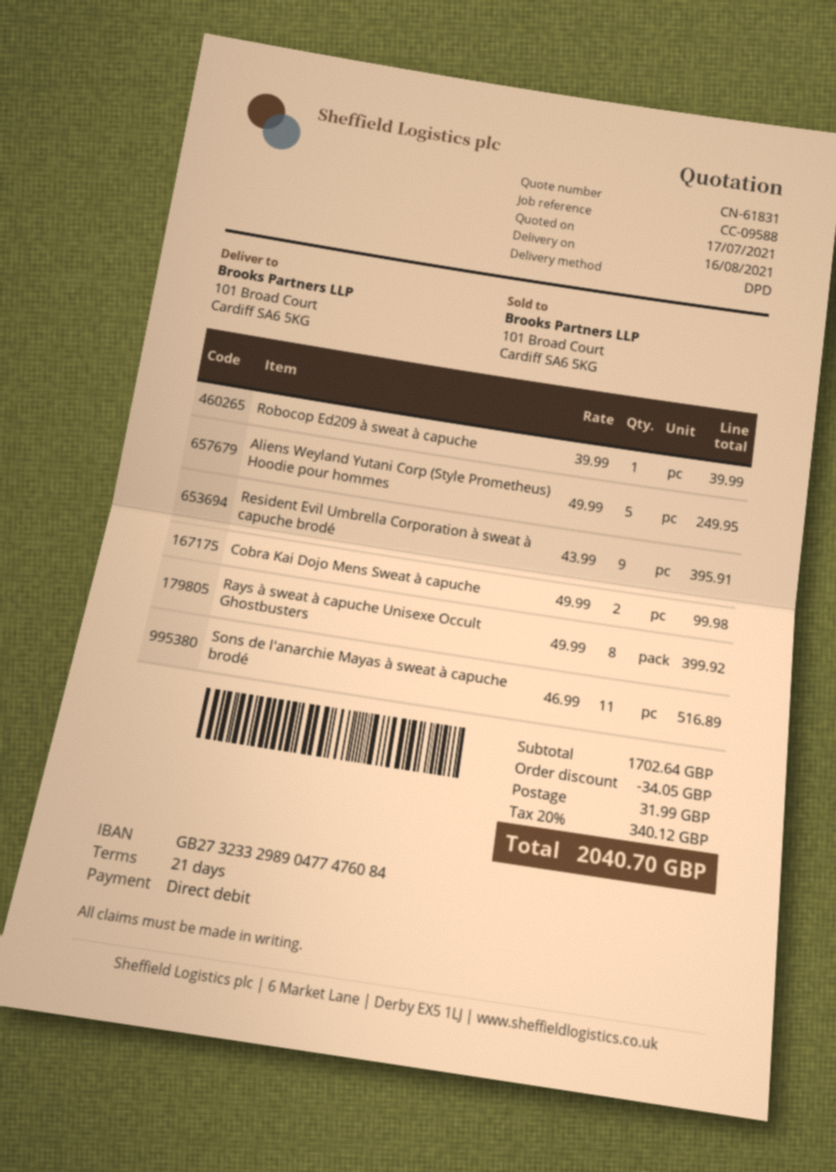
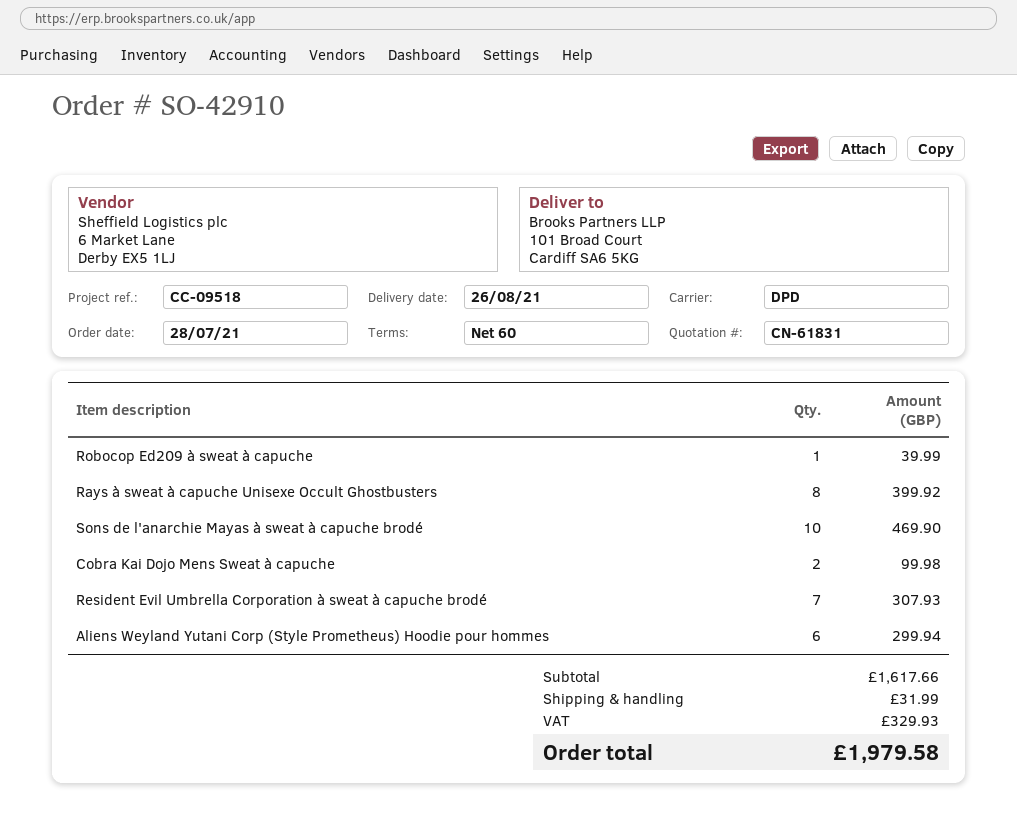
delivery date: 2021-08-16 -> 2021-08-26
payment terms: 21 days -> 60 days
reference: CC-09588 -> CC-09518
Aliens Weyland Yutani Corp (Style Prometheus) Hoodie pour hommes: 5 for 249.95 -> 6 for 299.94
Resident Evil Umbrella Corporation à sweat à capuche brodé: 9 for 395.91 -> 7 for 307.93
Sons de l'anarchie Mayas à sweat à capuche brodé: 11 for 516.89 -> 10 for 469.90
subtotal: 1702.64 -> 1617.66
discount: 34.05 -> none
tax: 340.12 -> 329.93
total: 2040.70 -> 1979.58

